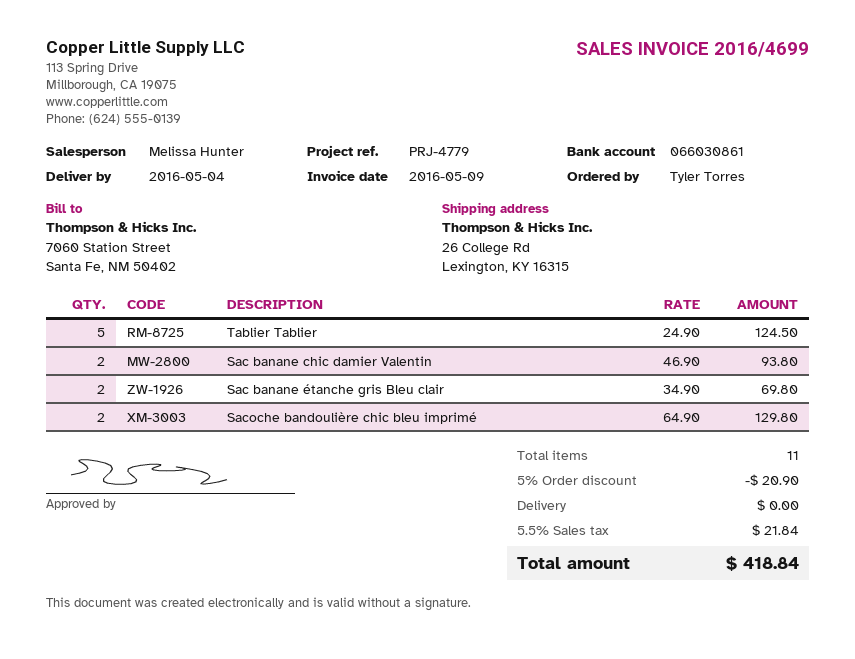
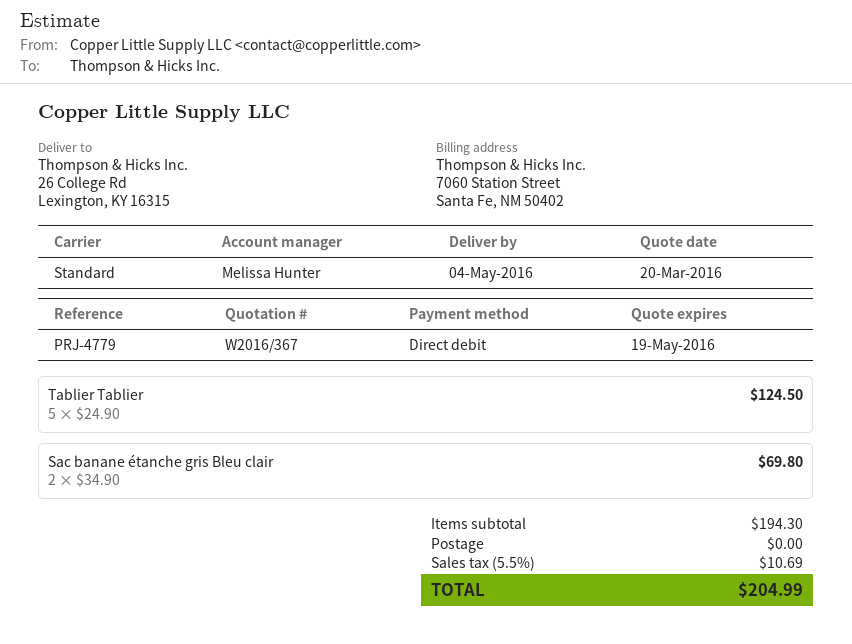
Sac banane chic damier Valentin: 2 x 46.90 = 93.80 -> none
Sacoche bandoulière chic bleu imprimé: 2 x 64.90 = 129.80 -> none
discount: 5% = 20.90 -> none
tax: 5.5% = 21.84 -> 5.5% = 10.69
total: 418.84 -> 204.99

